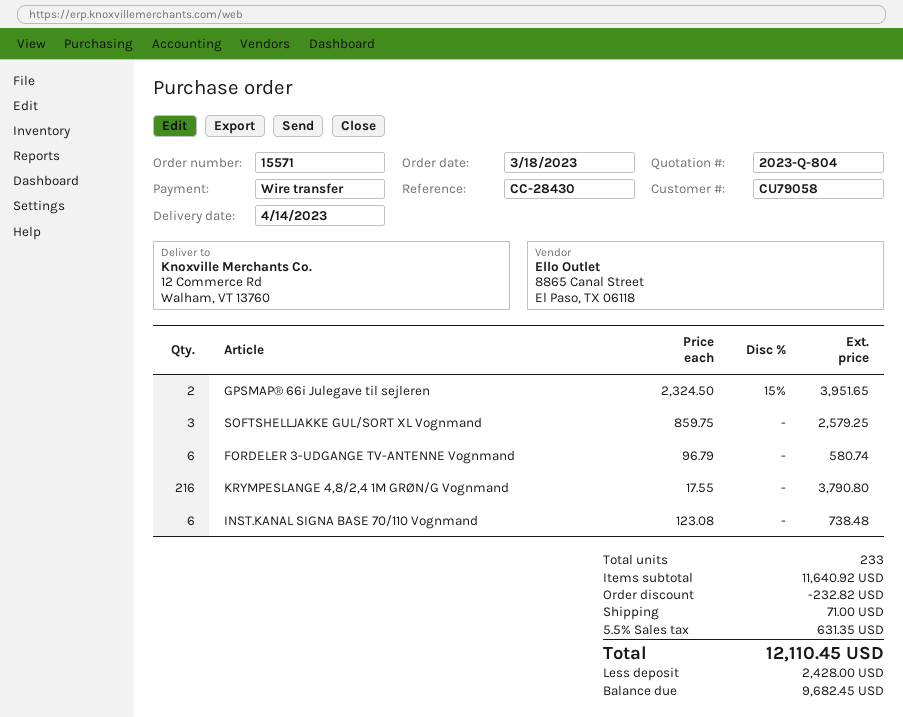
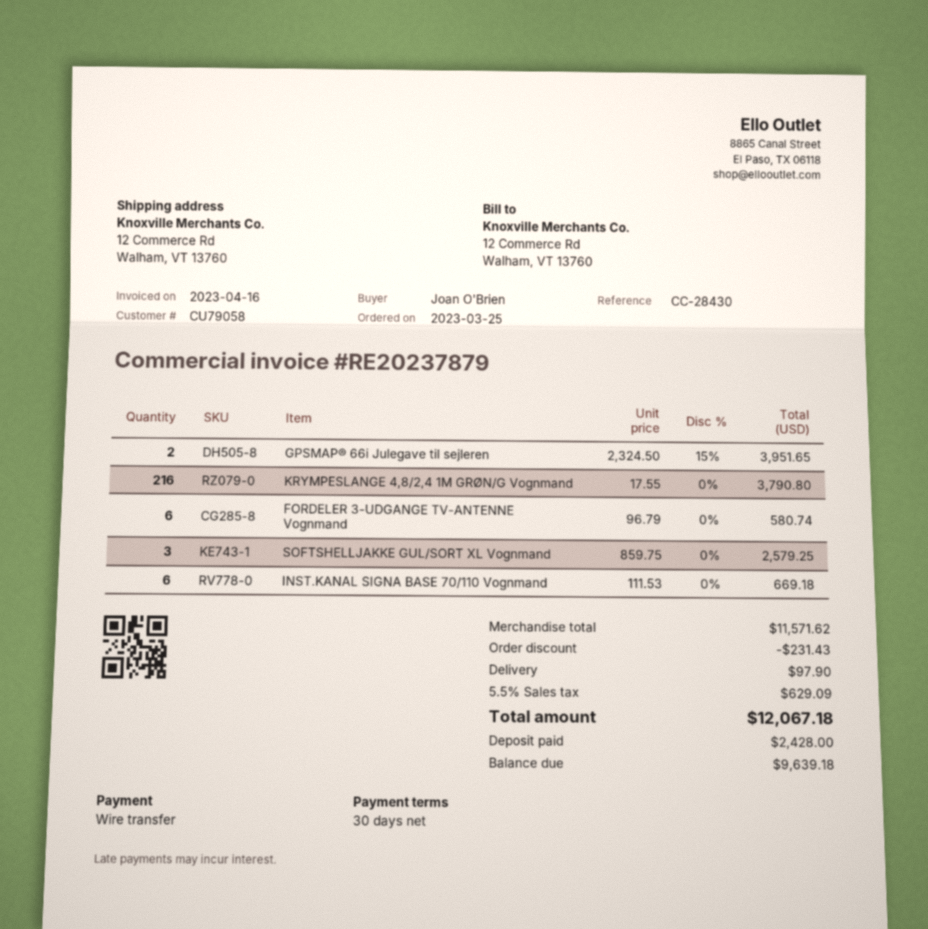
order date: 2023-03-18 -> 2023-03-25
INST.KANAL SIGNA BASE 70/110 Vognmand: 6 x 123.08 = 738.48 -> 6 x 111.53 = 669.18
subtotal: 11640.92 -> 11571.62
discount: 232.82 -> 231.43
shipping: 71.00 -> 97.90
tax: 5.5% = 631.35 -> 5.5% = 629.09
total: 12110.45 -> 12067.18
balance: 9682.45 -> 9639.18

